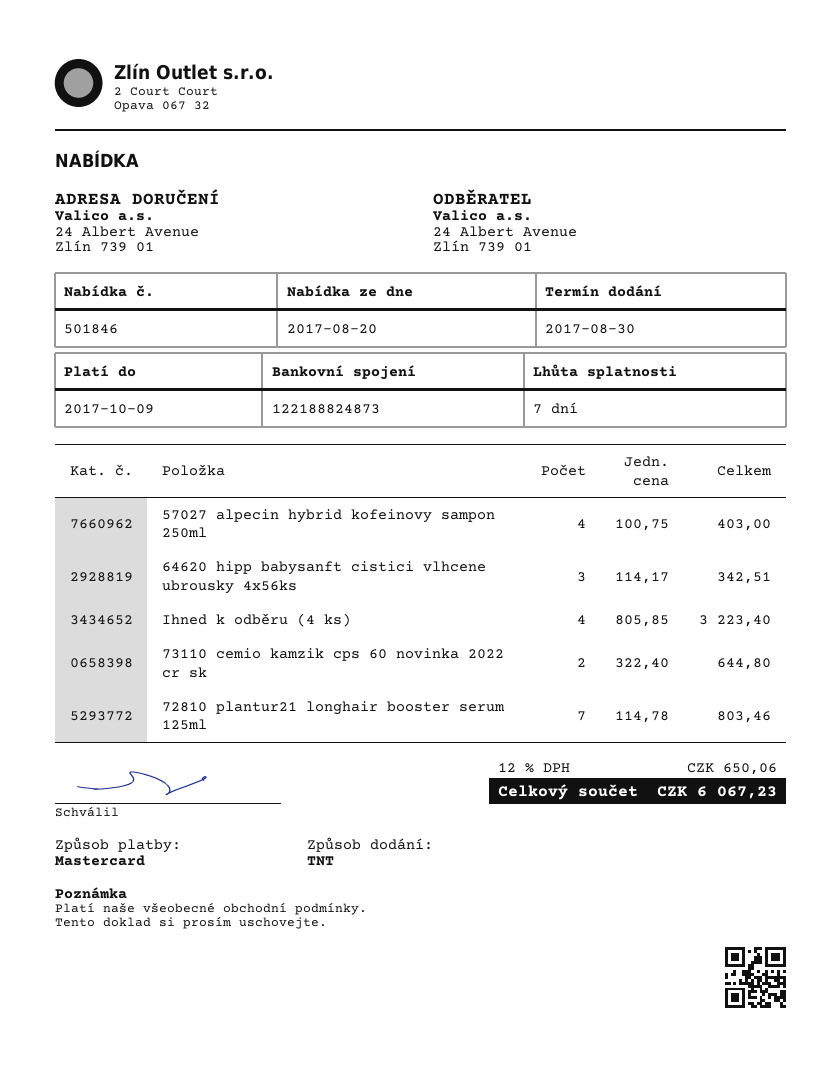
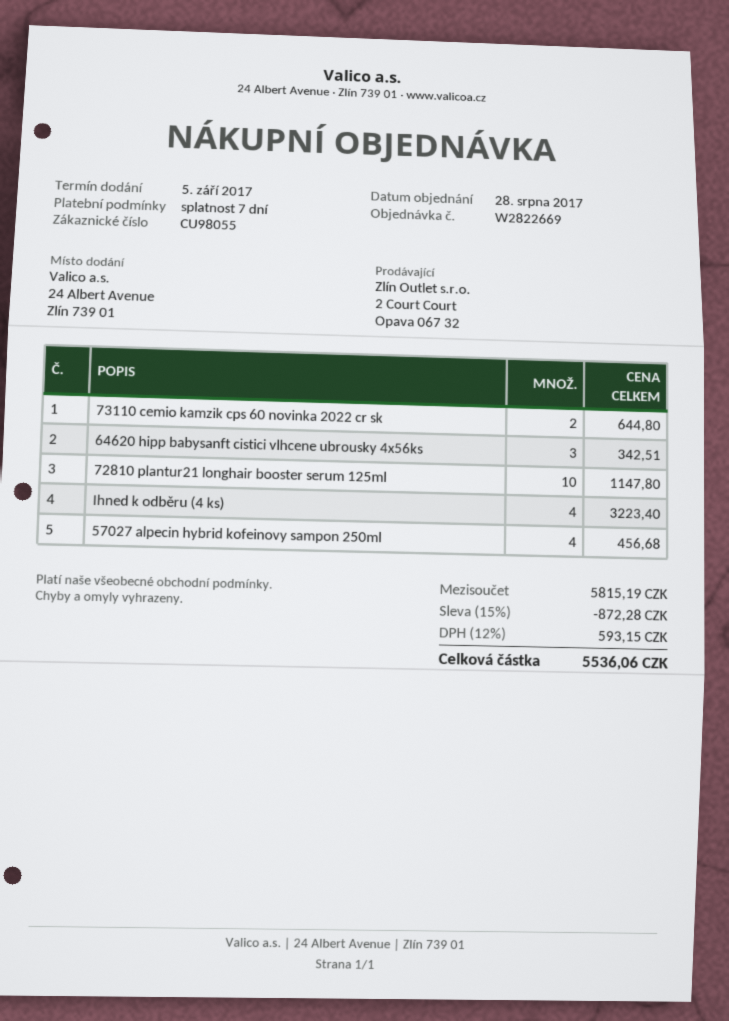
delivery date: 2017-08-30 -> 2017-09-05
57027 alpecin hybrid kofeinovy sampon 250ml: 4 for 403.00 -> 4 for 456.68
72810 plantur21 longhair booster serum 125ml: 7 for 803.46 -> 10 for 1147.80
discount: none -> 15% = 872.28
tax: 12% = 650.06 -> 12% = 593.15
total: 6067.23 -> 5536.06

